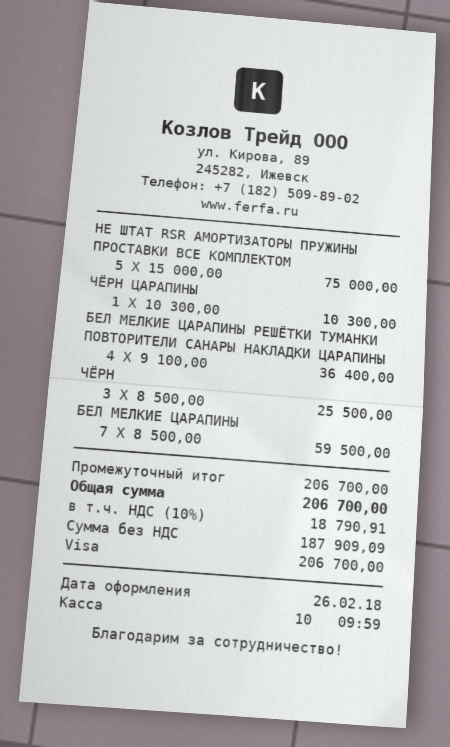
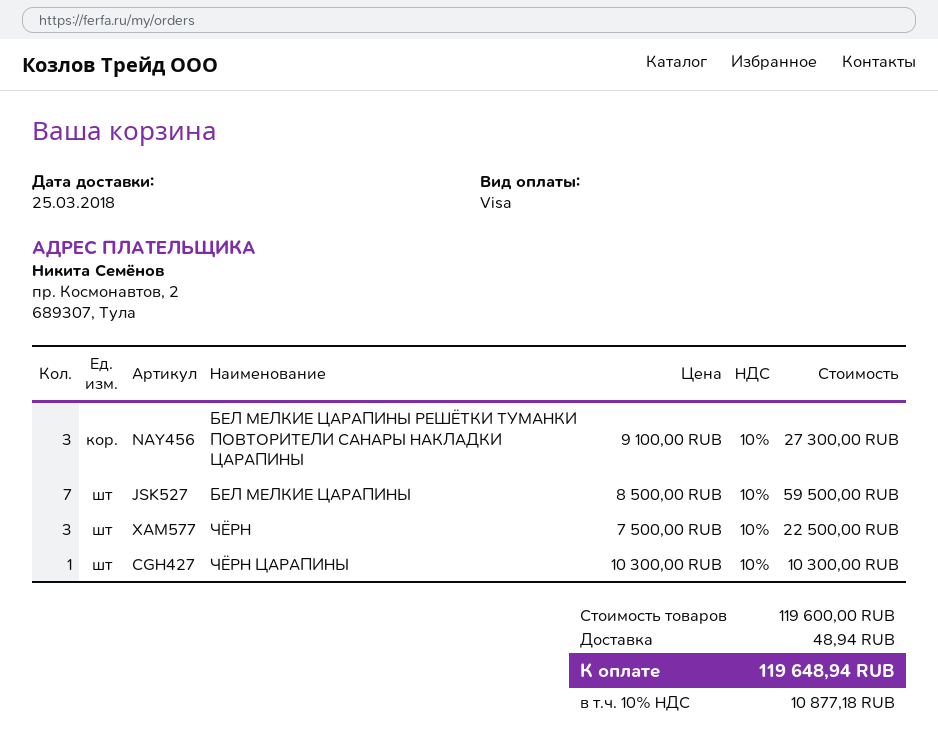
НЕ ШТАТ RSR АМОРТИЗАТОРЫ ПРУЖИНЫ ПРОСТАВКИ ВСЕ КОМПЛЕКТОМ: 5 x 15000.00 = 75000.00 -> none
БЕЛ МЕЛКИЕ ЦАРАПИНЫ РЕШЁТКИ ТУМАНКИ ПОВТОРИТЕЛИ САНАРЫ НАКЛАДКИ ЦАРАПИНЫ: 4 x 9100.00 = 36400.00 -> 3 x 9100.00 = 27300.00
ЧЁРН: 3 x 8500.00 = 25500.00 -> 3 x 7500.00 = 22500.00
subtotal: 206700.00 -> 119600.00
shipping: none -> 48.94
tax: 10% = 18790.91 -> 10% = 10877.18
total: 206700.00 -> 119648.94

